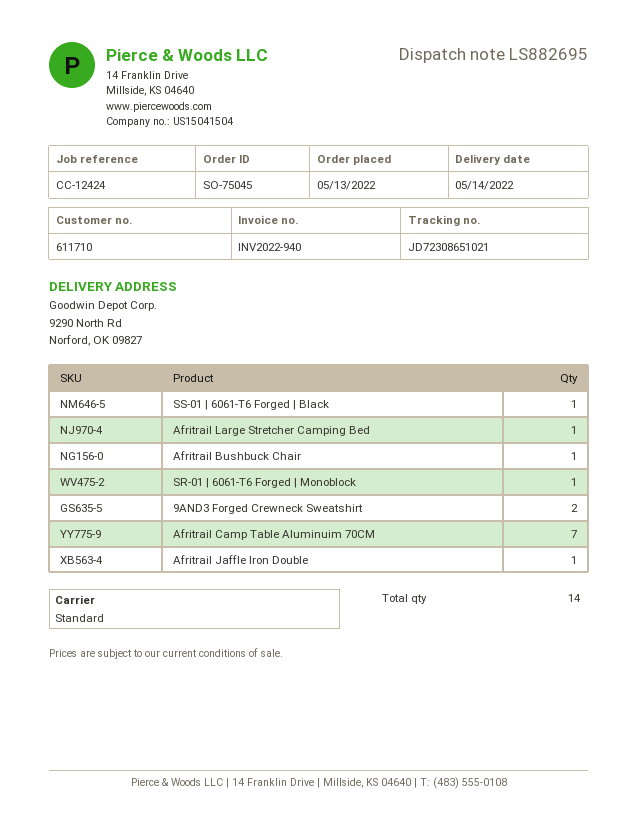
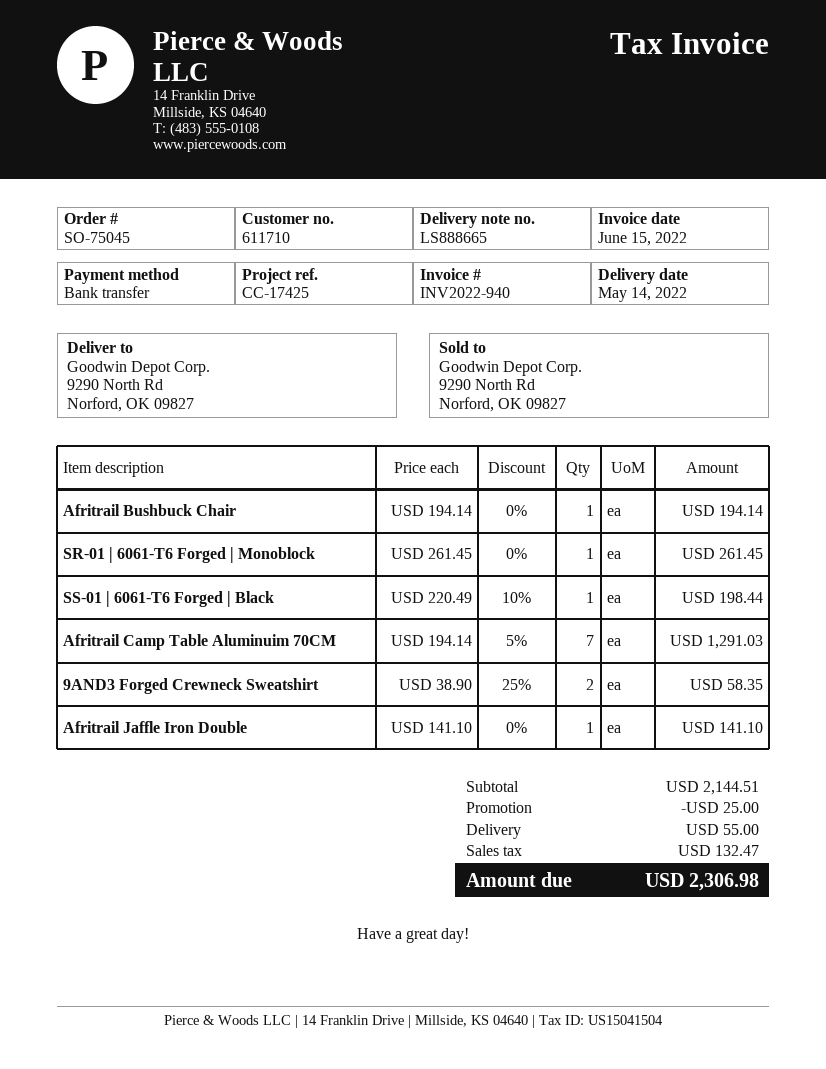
delivery note number: LS882695 -> LS888665
reference: CC-12424 -> CC-17425
Afritrail Large Stretcher Camping Bed: 1 -> none

